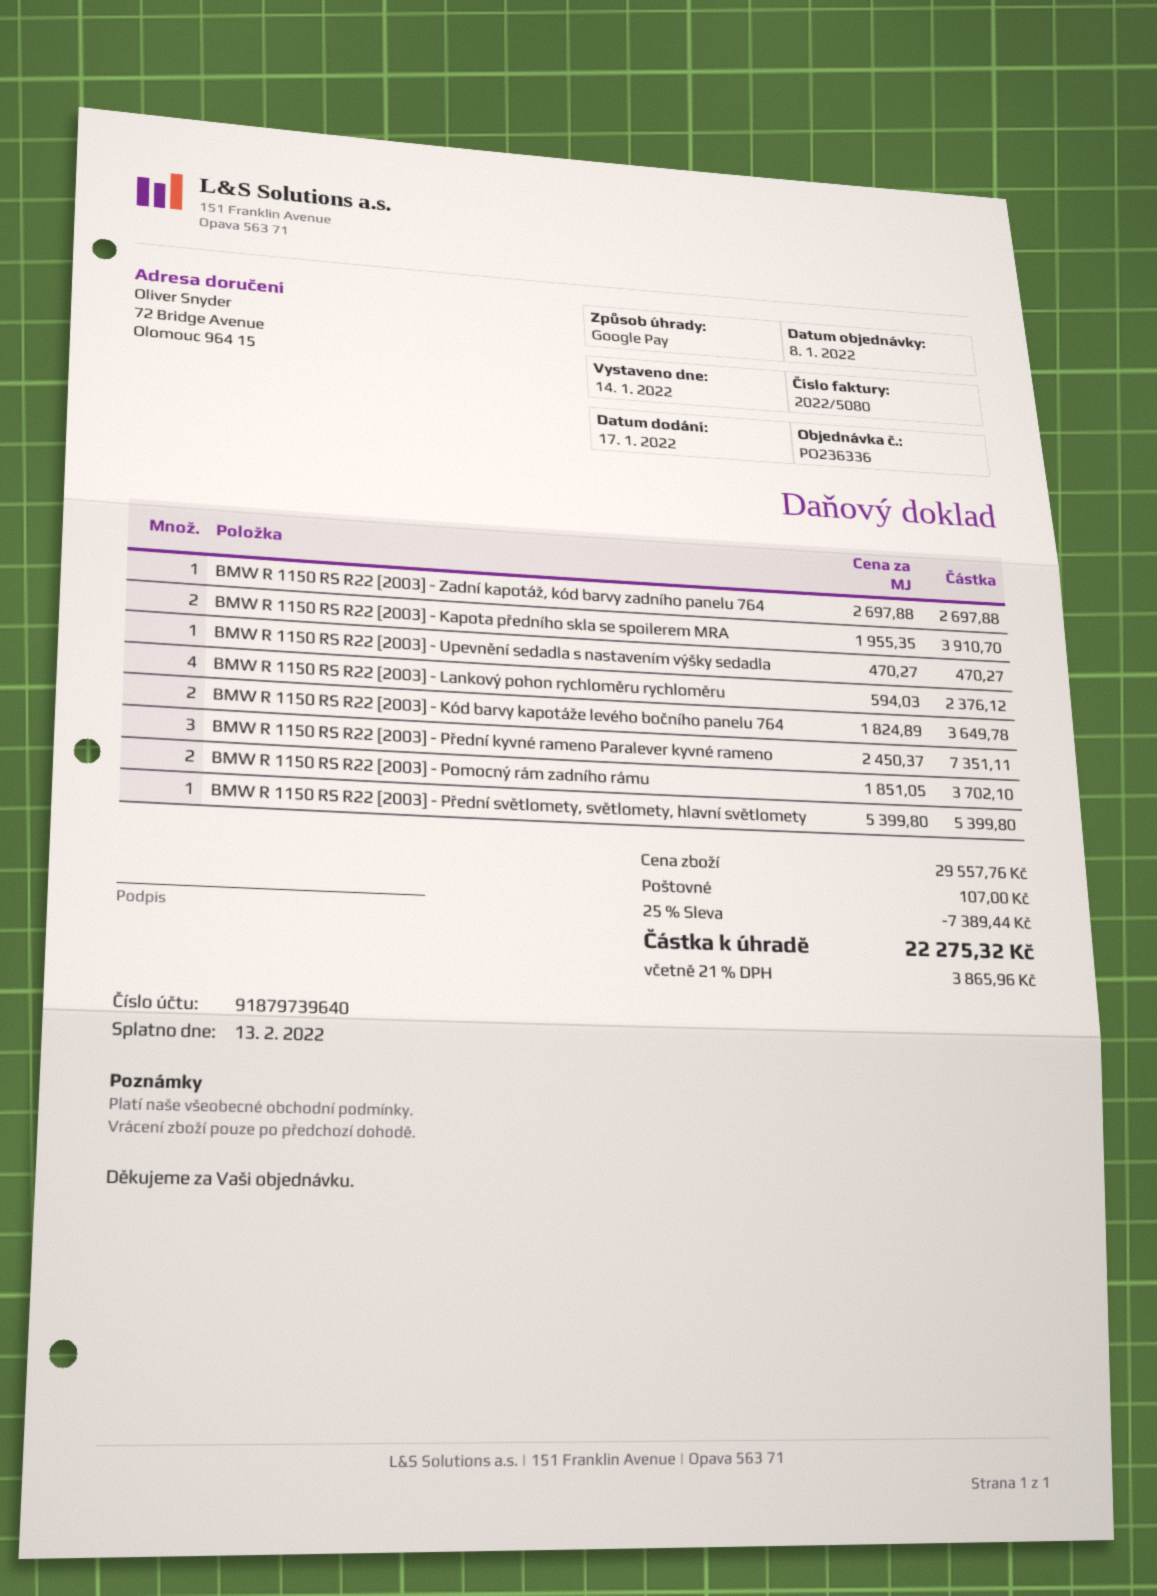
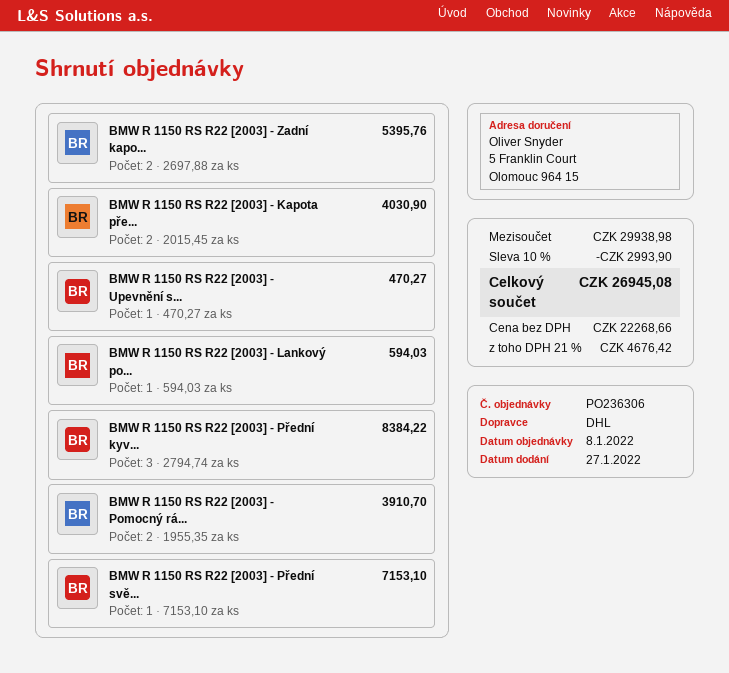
order number: PO236336 -> PO236306
delivery date: 2022-01-17 -> 2022-01-27
ship to: 72 Bridge Avenue, Olomouc 964 15 -> 5 Franklin Court, Olomouc 964 15
BMW R 1150 RS R22 [2003] - Zadní kapotáž, kód barvy zadního panelu 764: 1 x 2697.88 = 2697.88 -> 2 x 2697.88 = 5395.76
BMW R 1150 RS R22 [2003] - Kapota předního skla se spoilerem MRA: 2 x 1955.35 = 3910.70 -> 2 x 2015.45 = 4030.90
BMW R 1150 RS R22 [2003] - Lankový pohon rychloměru rychloměru: 4 x 594.03 = 2376.12 -> 1 x 594.03 = 594.03
BMW R 1150 RS R22 [2003] - Kód barvy kapotáže levého bočního panelu 764: 2 x 1824.89 = 3649.78 -> none
BMW R 1150 RS R22 [2003] - Přední kyvné rameno Paralever kyvné rameno: 3 x 2450.37 = 7351.11 -> 3 x 2794.74 = 8384.22
BMW R 1150 RS R22 [2003] - Pomocný rám zadního rámu: 2 x 1851.05 = 3702.10 -> 2 x 1955.35 = 3910.70
BMW R 1150 RS R22 [2003] - Přední světlomety, světlomety, hlavní světlomety: 1 x 5399.80 = 5399.80 -> 1 x 7153.10 = 7153.10
subtotal: 29557.76 -> 29938.98
discount: 25% = 7389.44 -> 10% = 2993.90
shipping: 107.00 -> none
tax: 21% = 3865.96 -> 21% = 4676.42
total: 22275.32 -> 26945.08

